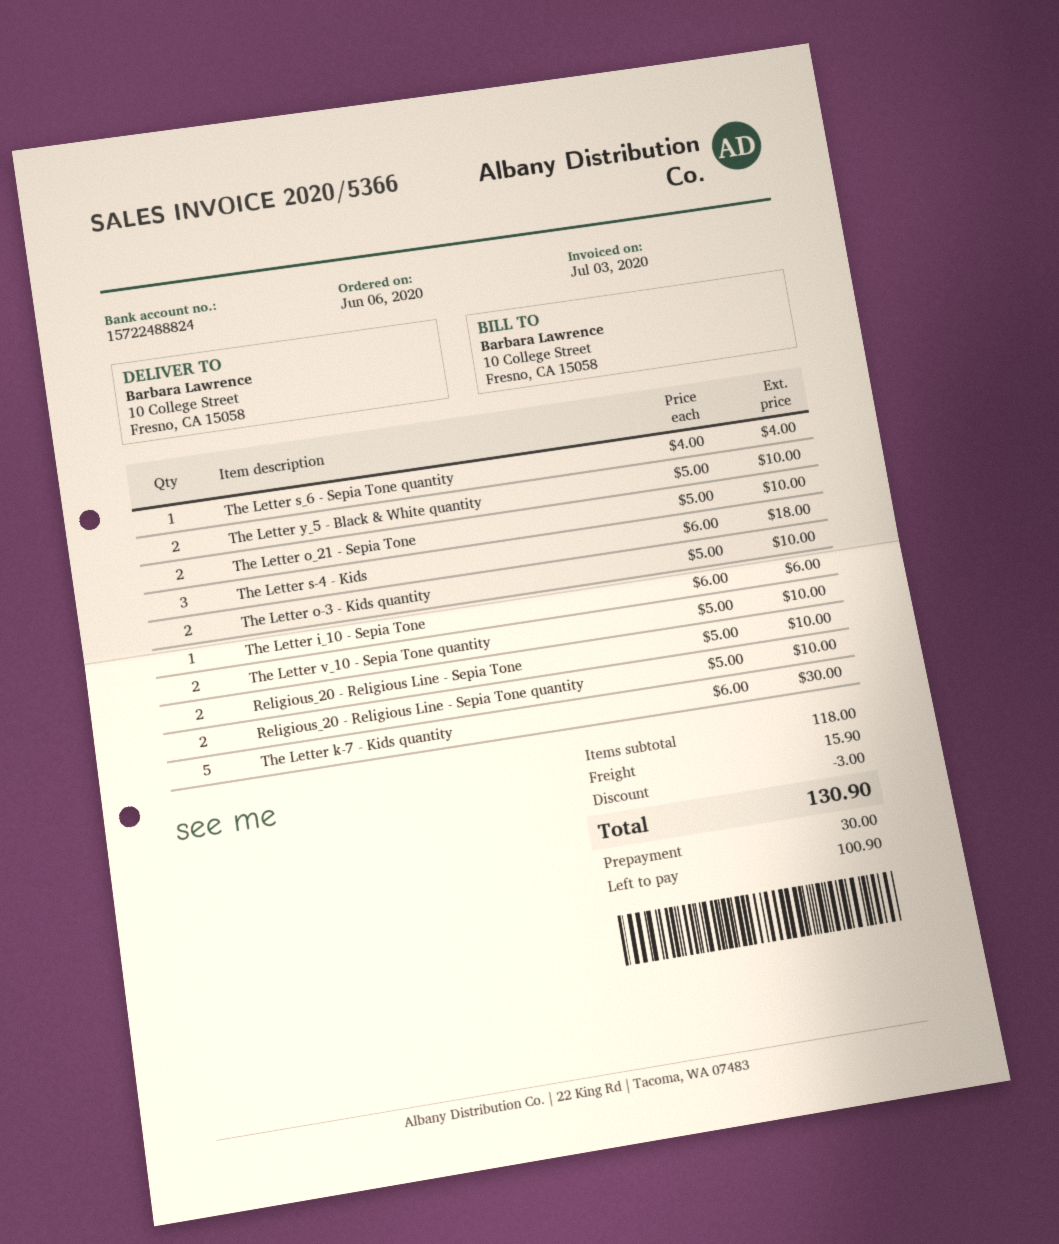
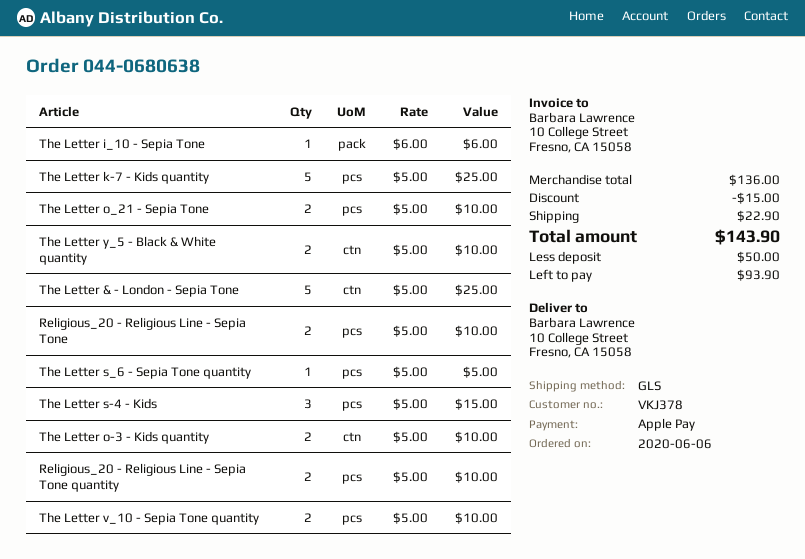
The Letter s_6 - Sepia Tone quantity: 1 x 4.00 = 4.00 -> 1 x 5.00 = 5.00
The Letter s-4 - Kids: 3 x 6.00 = 18.00 -> 3 x 5.00 = 15.00
The Letter k-7 - Kids quantity: 5 x 6.00 = 30.00 -> 5 x 5.00 = 25.00
The Letter & - London - Sepia Tone: none -> 5 x 5.00 = 25.00
subtotal: 118.00 -> 136.00
discount: 3.00 -> 15.00
shipping: 15.90 -> 22.90
total: 130.90 -> 143.90
deposit: 30.00 -> 50.00
balance: 100.90 -> 93.90

